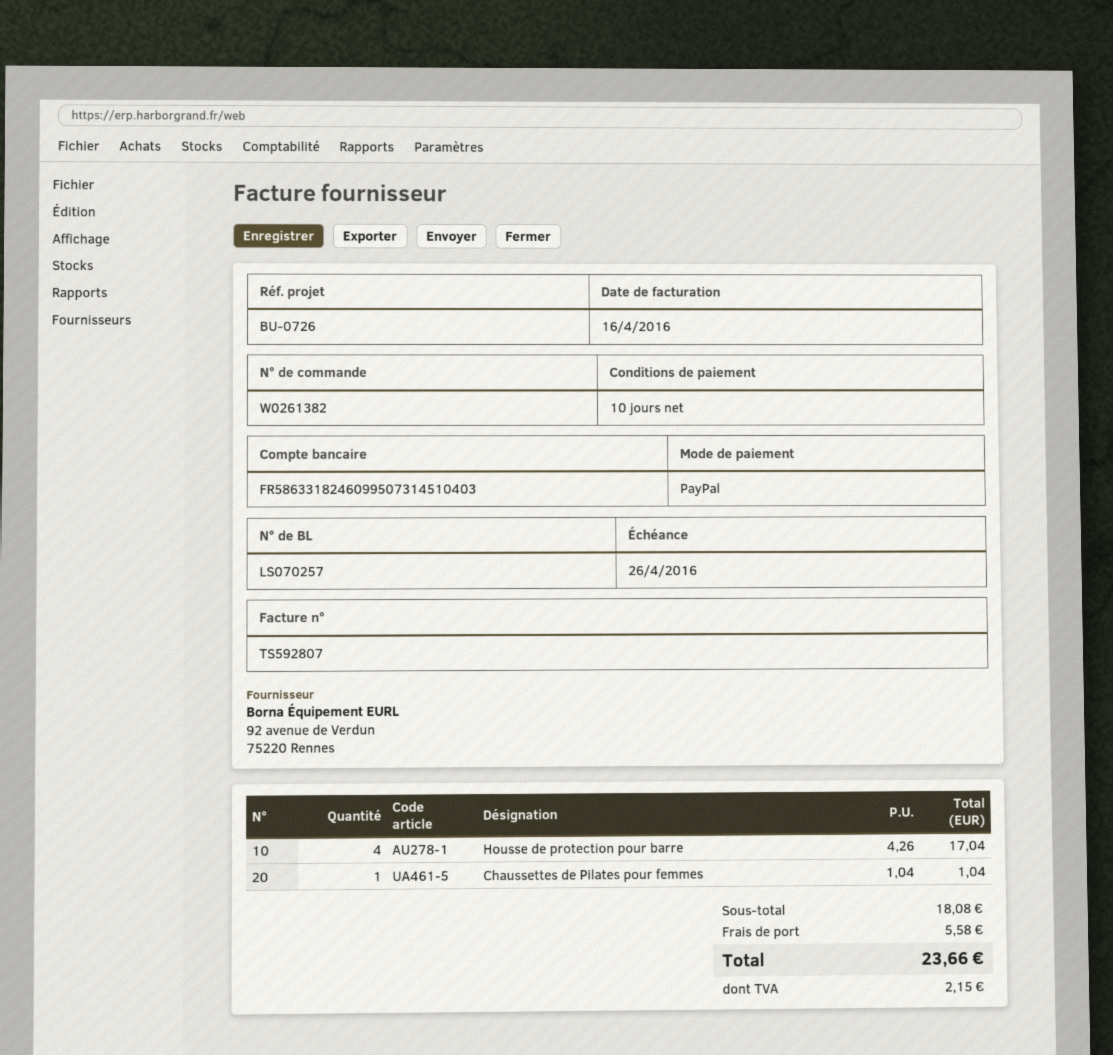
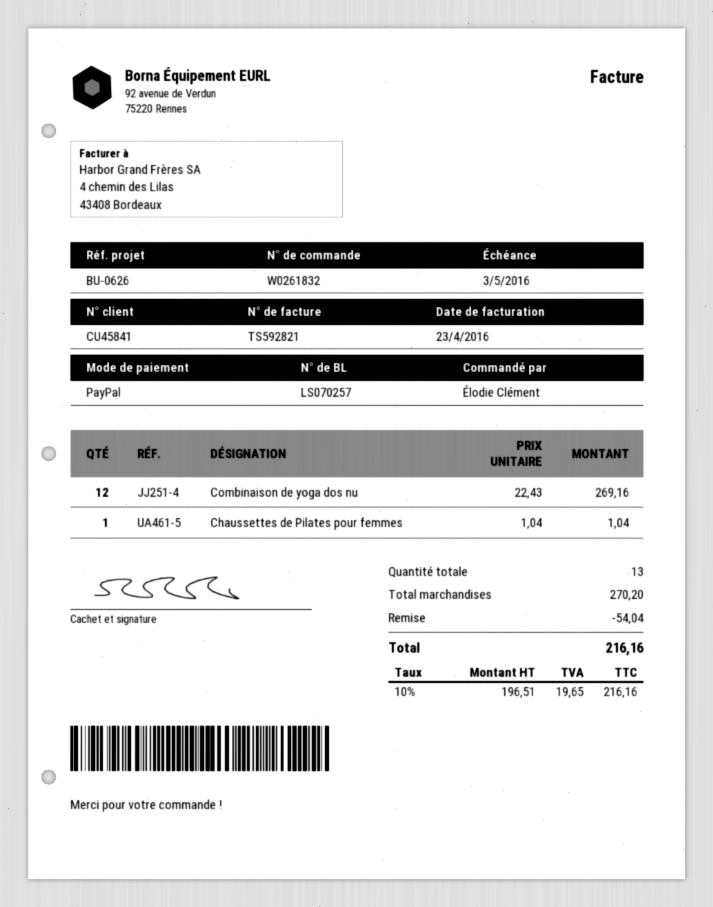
order number: W0261382 -> W0261832
invoice number: TS592807 -> TS592821
invoice date: 2016-04-16 -> 2016-04-23
due date: 2016-04-26 -> 2016-05-03
reference: BU-0726 -> BU-0626
Housse de protection pour barre: 4 x 4.26 = 17.04 -> none
Combinaison de yoga dos nu: none -> 12 x 22.43 = 269.16
subtotal: 18.08 -> 270.20
discount: none -> 54.04
shipping: 5.58 -> none
tax: 2.15 -> 19.65
total: 23.66 -> 216.16

